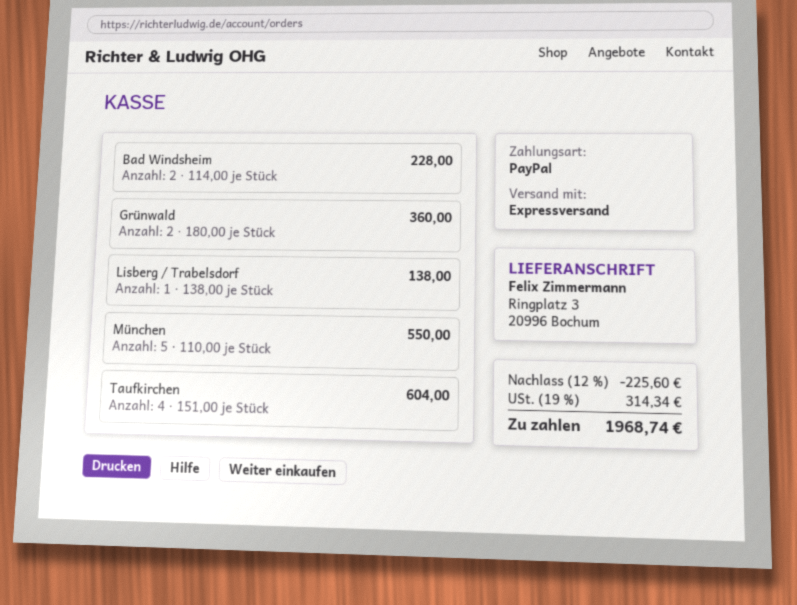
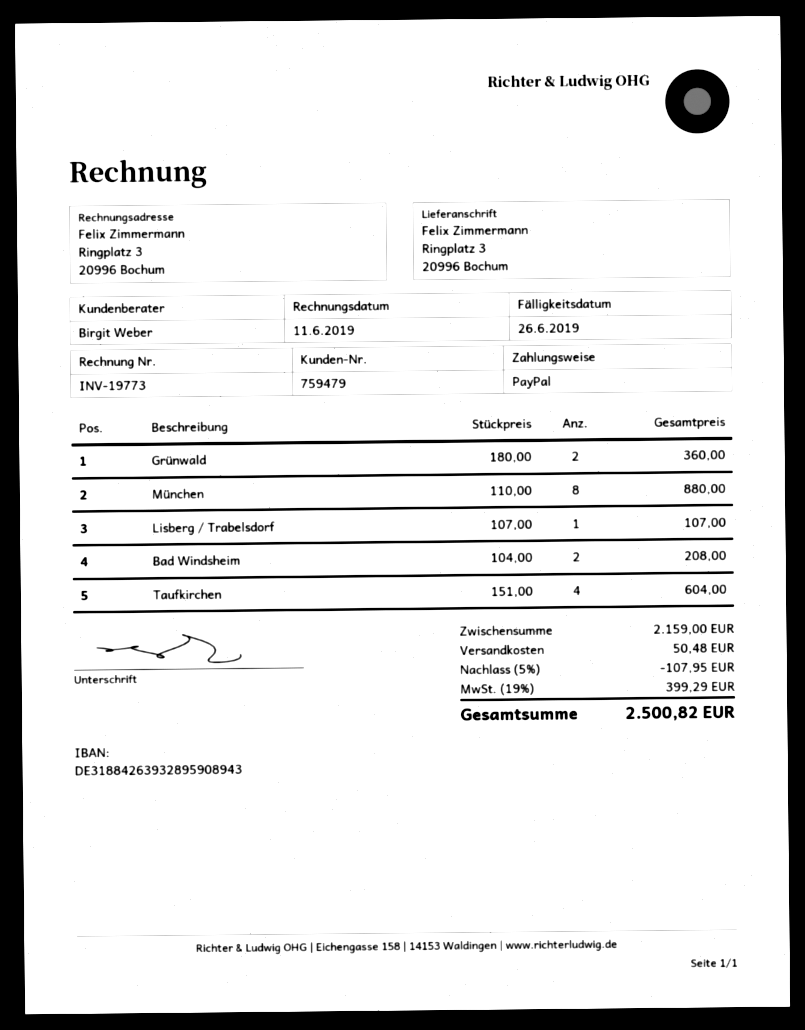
Bad Windsheim: 2 x 114.00 = 228.00 -> 2 x 104.00 = 208.00
Lisberg / Trabelsdorf: 1 x 138.00 = 138.00 -> 1 x 107.00 = 107.00
München: 5 x 110.00 = 550.00 -> 8 x 110.00 = 880.00
discount: 12% = 225.60 -> 5% = 107.95
shipping: none -> 50.48
tax: 19% = 314.34 -> 19% = 399.29
total: 1968.74 -> 2500.82

